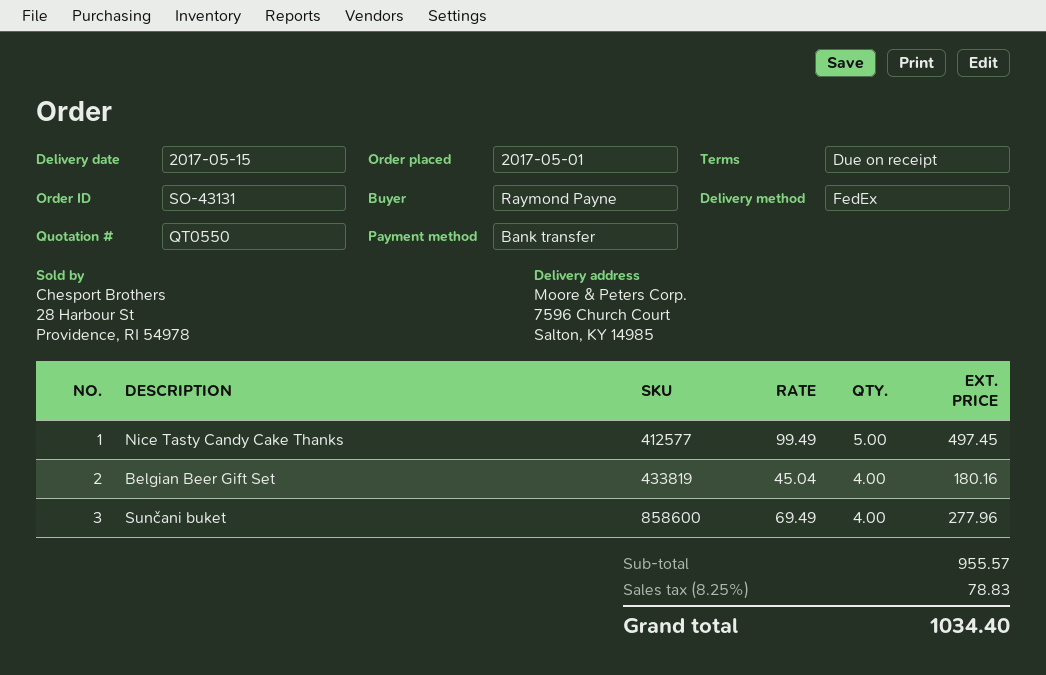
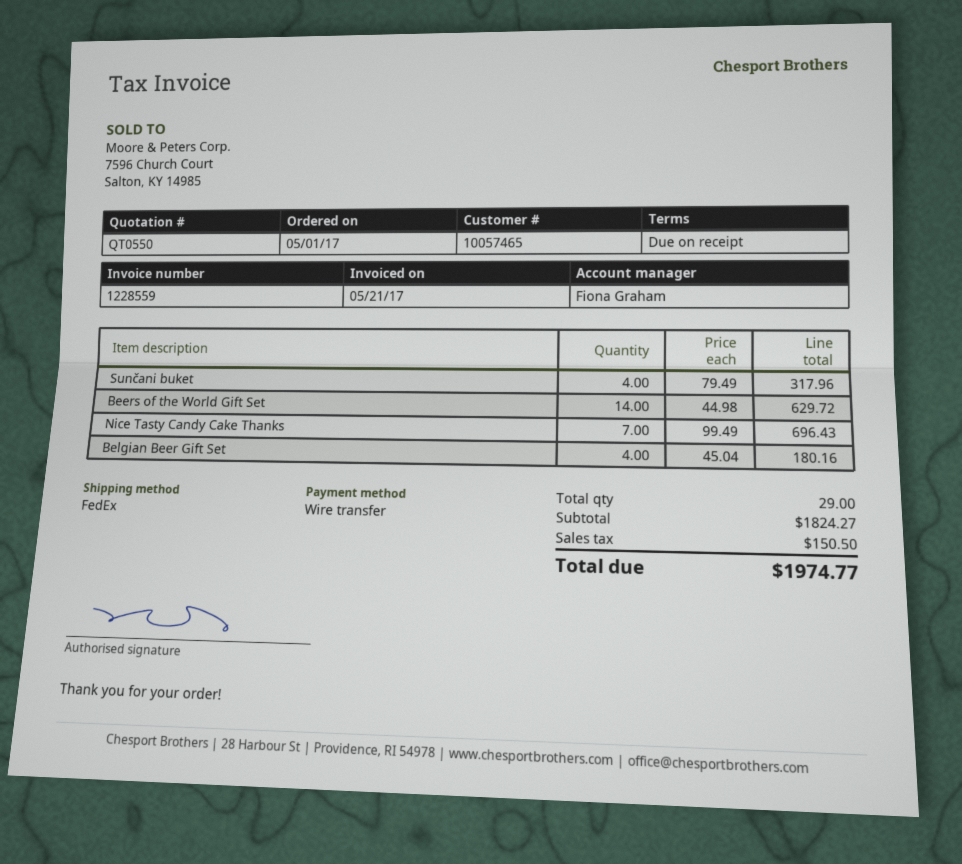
Nice Tasty Candy Cake Thanks: 5 x 99.49 = 497.45 -> 7 x 99.49 = 696.43
Sunčani buket: 4 x 69.49 = 277.96 -> 4 x 79.49 = 317.96
Beers of the World Gift Set: none -> 14 x 44.98 = 629.72
subtotal: 955.57 -> 1824.27
tax: 78.83 -> 150.50
total: 1034.40 -> 1974.77

